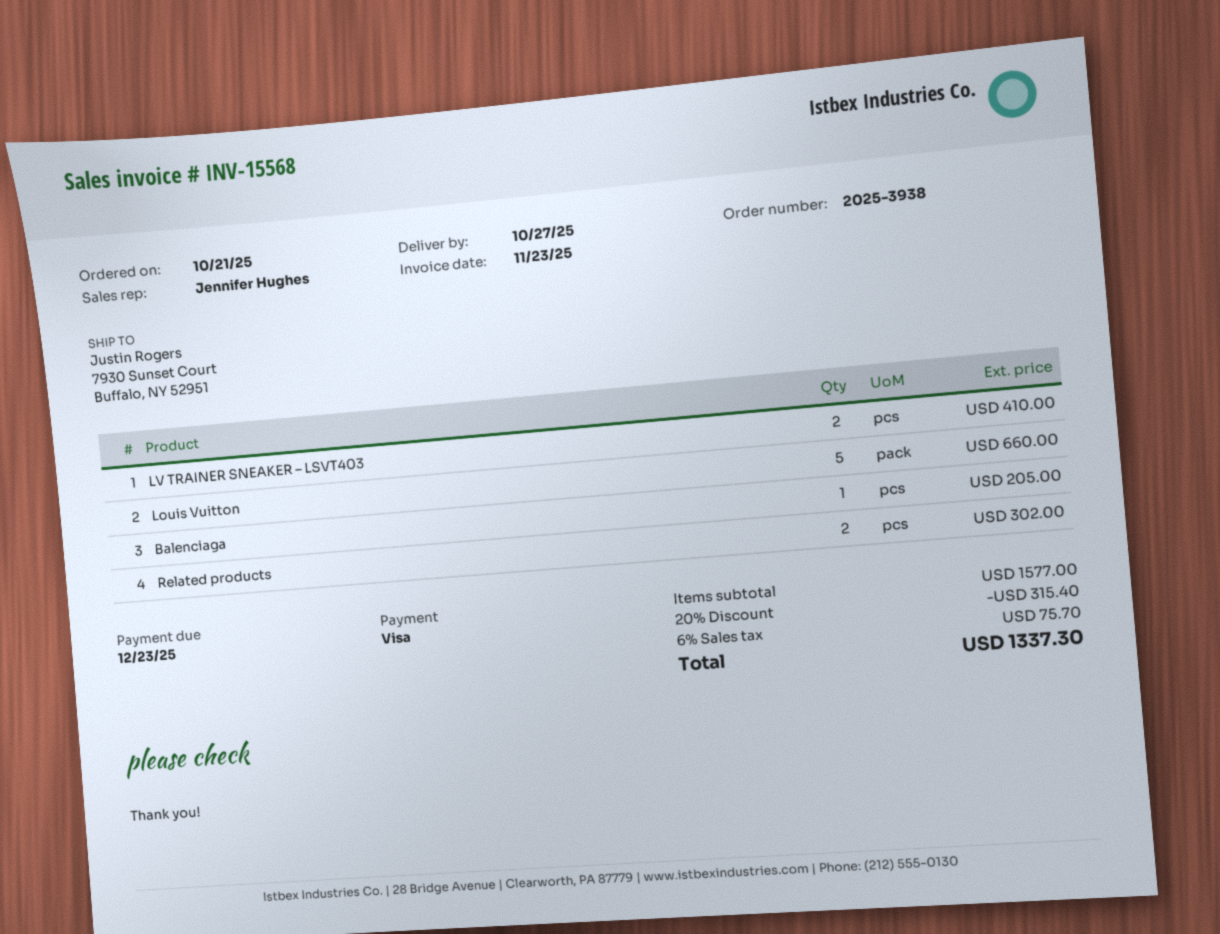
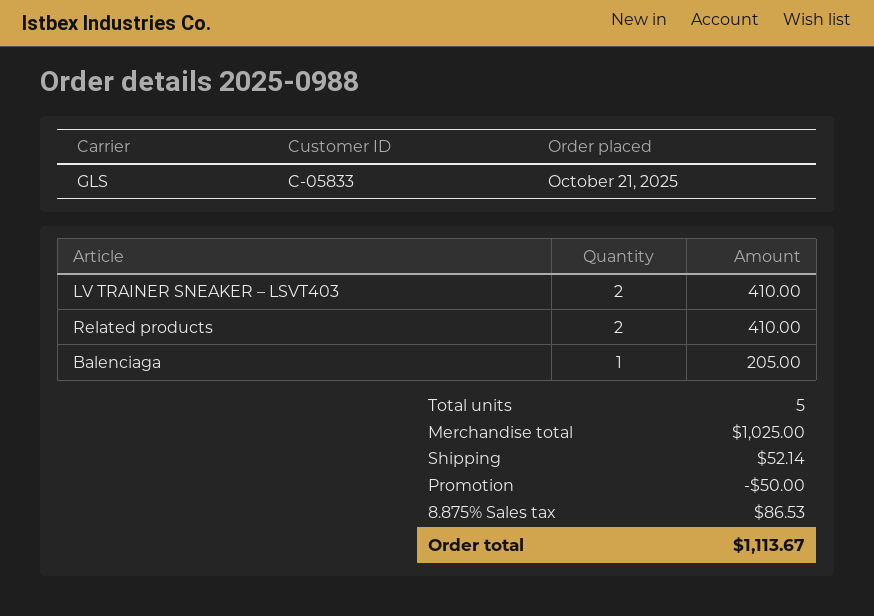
order number: 2025-3938 -> 2025-0988
Louis Vuitton: 5 for 660.00 -> none
Related products: 2 for 302.00 -> 2 for 410.00
subtotal: 1577.00 -> 1025.00
discount: 315.40 -> 50.00
shipping: none -> 52.14
tax: 6% = 75.70 -> 8.875% = 86.53
total: 1337.30 -> 1113.67

